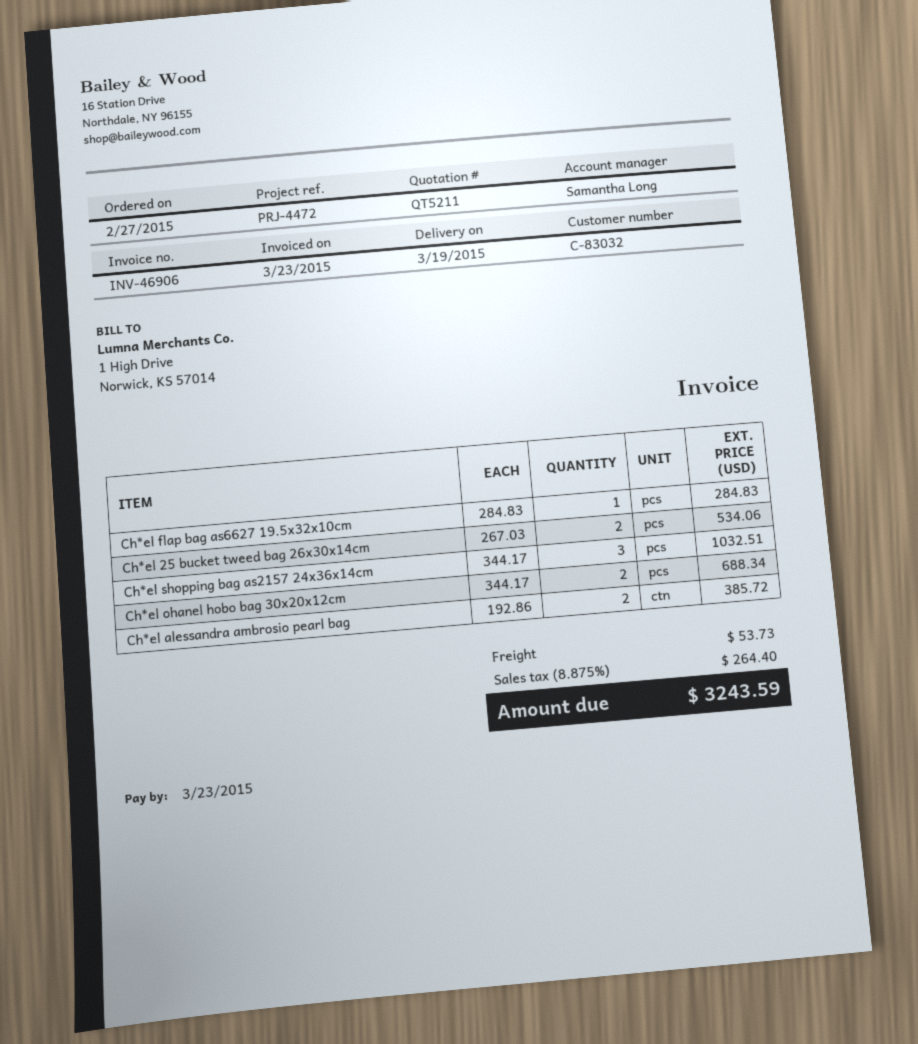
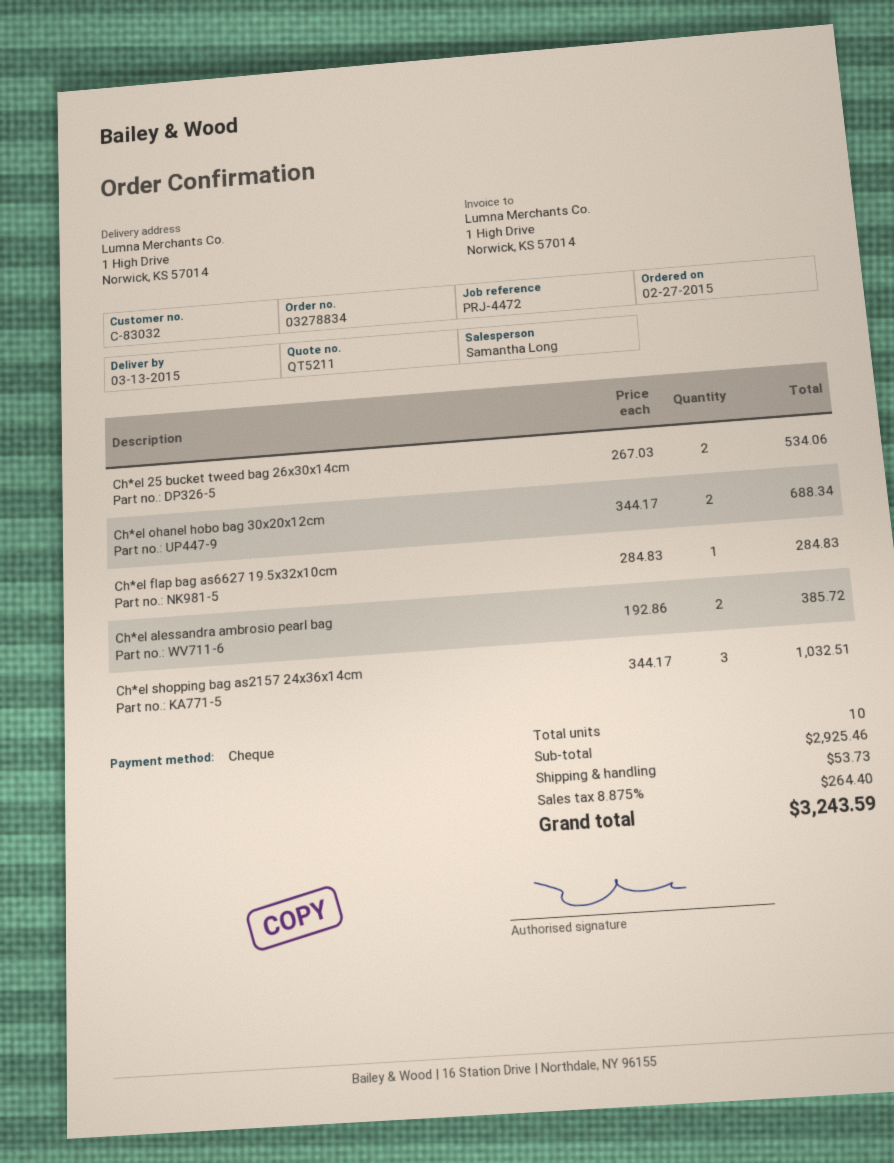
delivery date: 2015-03-19 -> 2015-03-13

